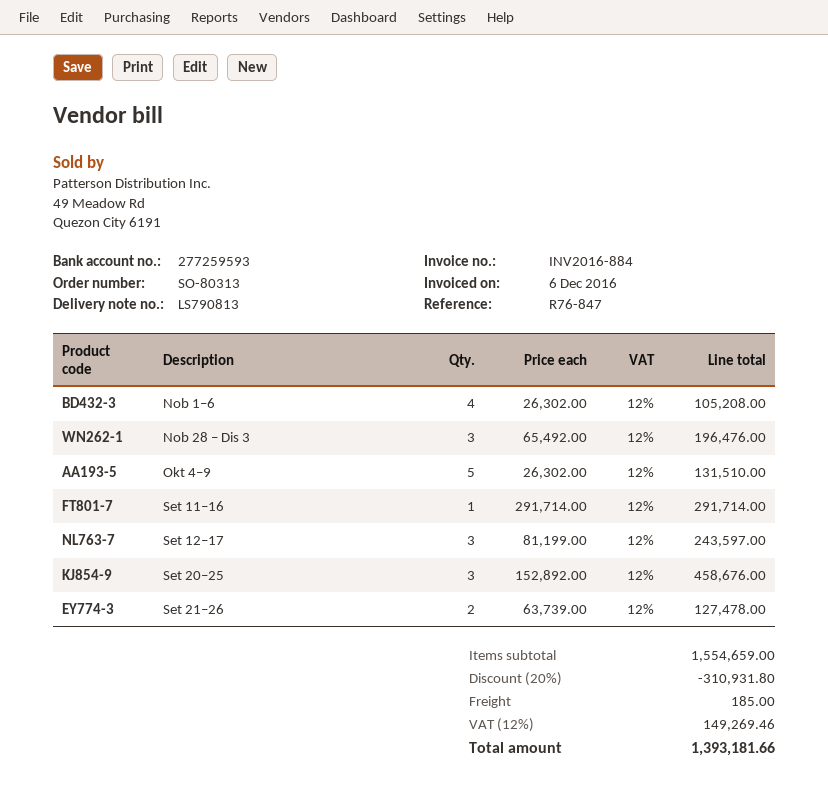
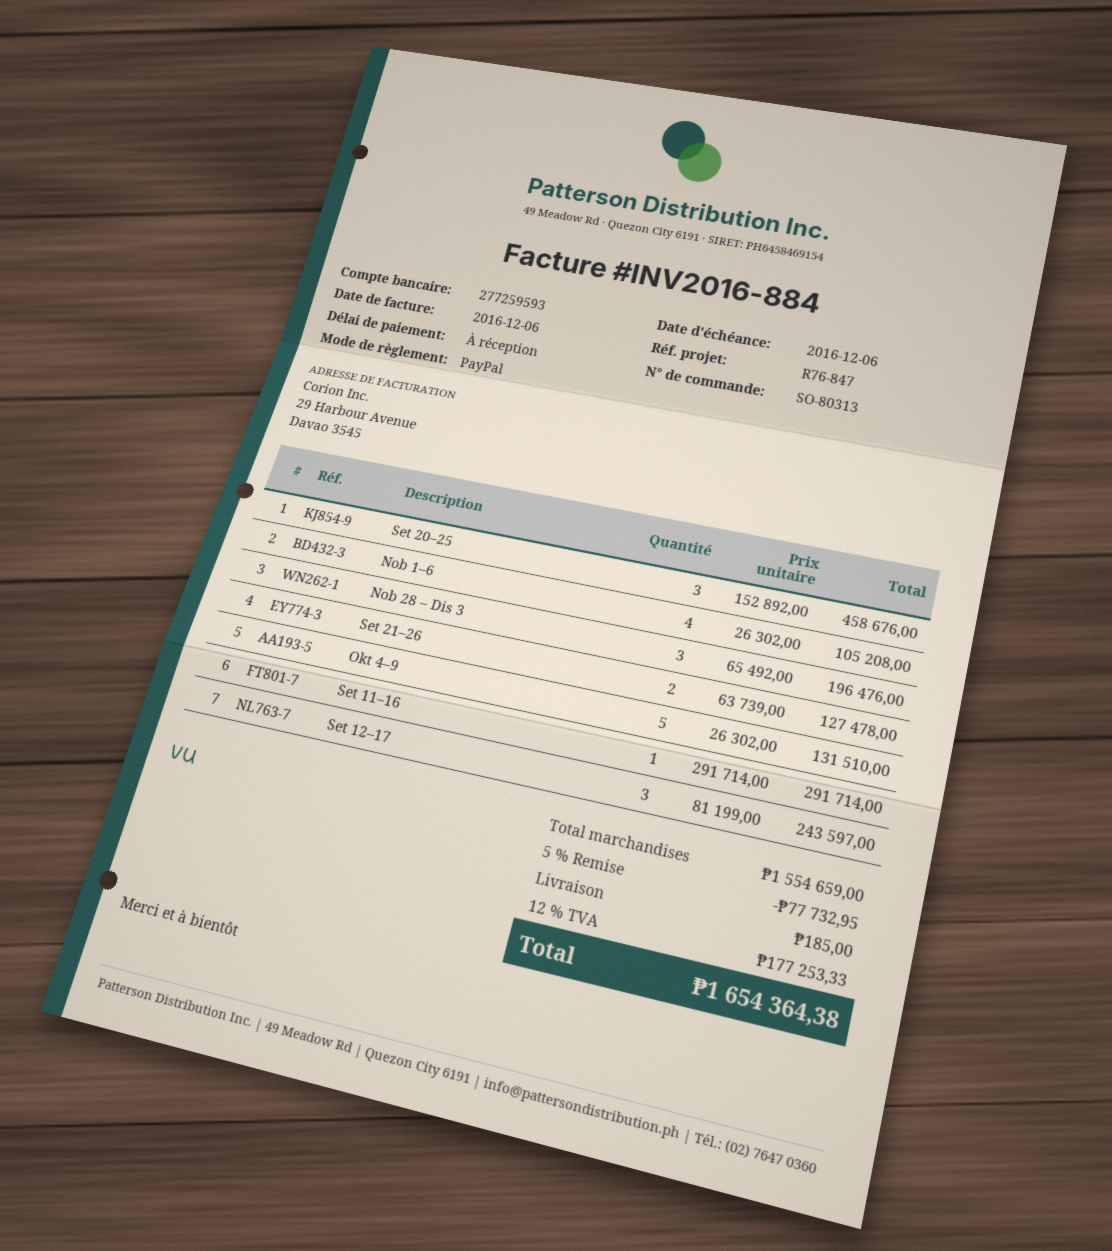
discount: 20% = 310931.80 -> 5% = 77732.95
tax: 12% = 149269.46 -> 12% = 177253.33
total: 1393181.66 -> 1654364.38

